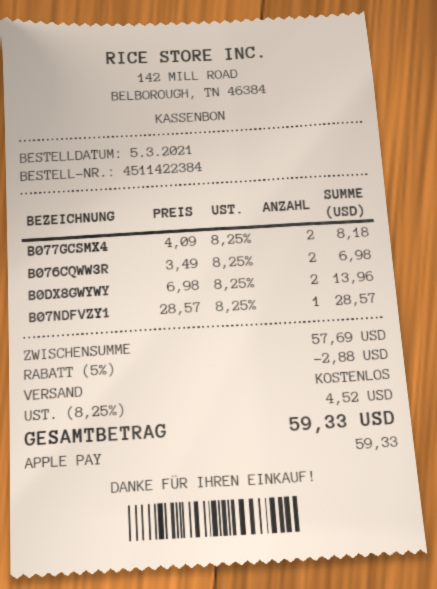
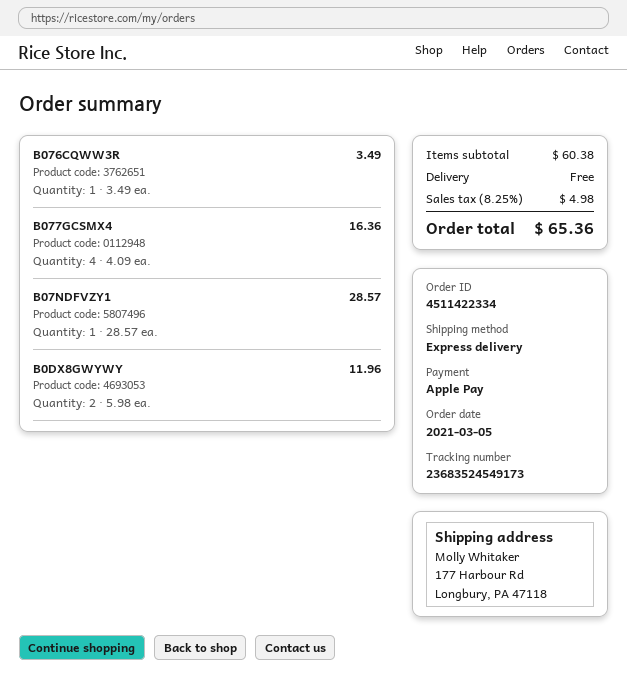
order number: 4511422384 -> 4511422334
B077GCSMX4: 2 x 4.09 = 8.18 -> 4 x 4.09 = 16.36
B076CQWW3R: 2 x 3.49 = 6.98 -> 1 x 3.49 = 3.49
B0DX8GWYWY: 2 x 6.98 = 13.96 -> 2 x 5.98 = 11.96
subtotal: 57.69 -> 60.38
discount: 5% = 2.88 -> none
tax: 8.25% = 4.52 -> 8.25% = 4.98
total: 59.33 -> 65.36

